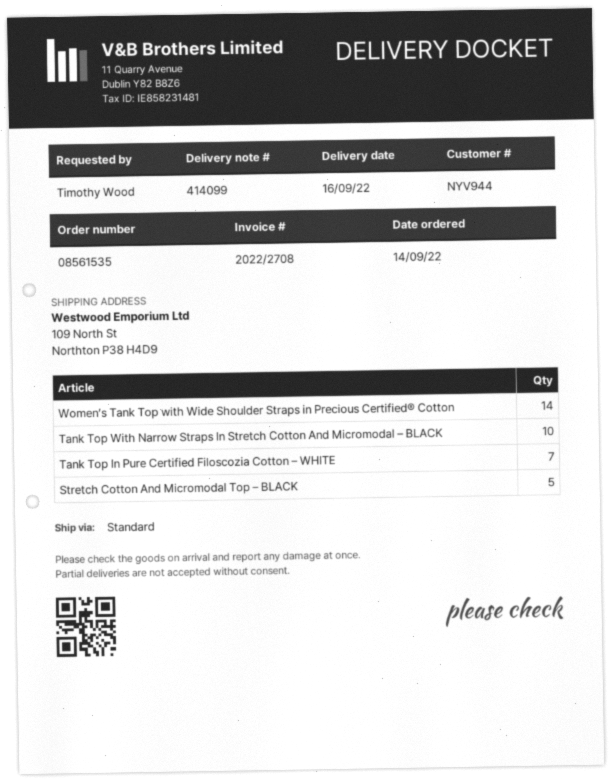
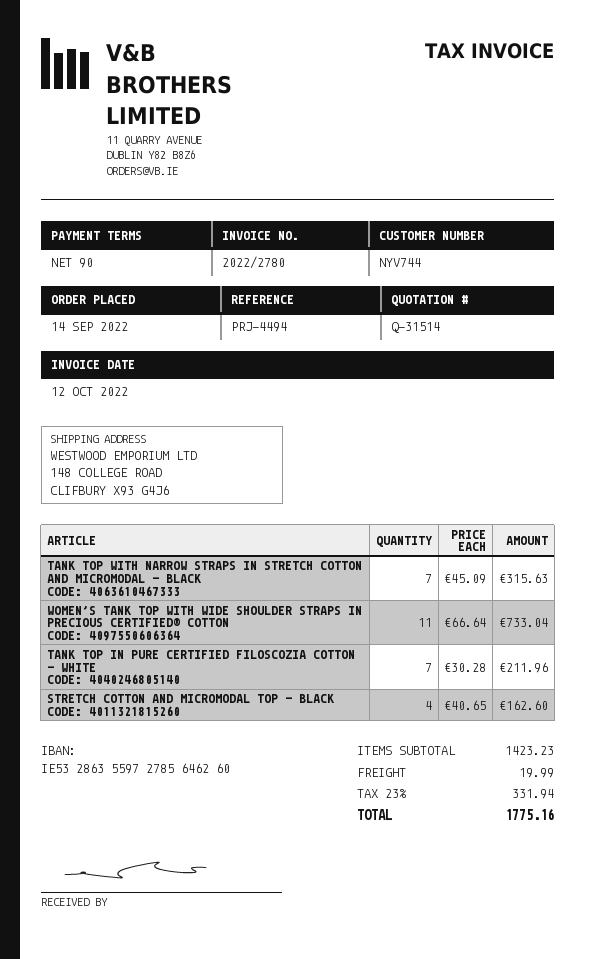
invoice number: 2022/2708 -> 2022/2780
customer number: NYV944 -> NYV744
ship to: 109 North St, Northton P38 H4D9 -> 148 COLLEGE ROAD, CLIFBURY X93 G4J6
Women’s Tank Top with Wide Shoulder Straps in Precious Certified® Cotton: 14 -> 11
Tank Top With Narrow Straps In Stretch Cotton And Micromodal – BLACK: 10 -> 7
Stretch Cotton And Micromodal Top – BLACK: 5 -> 4

